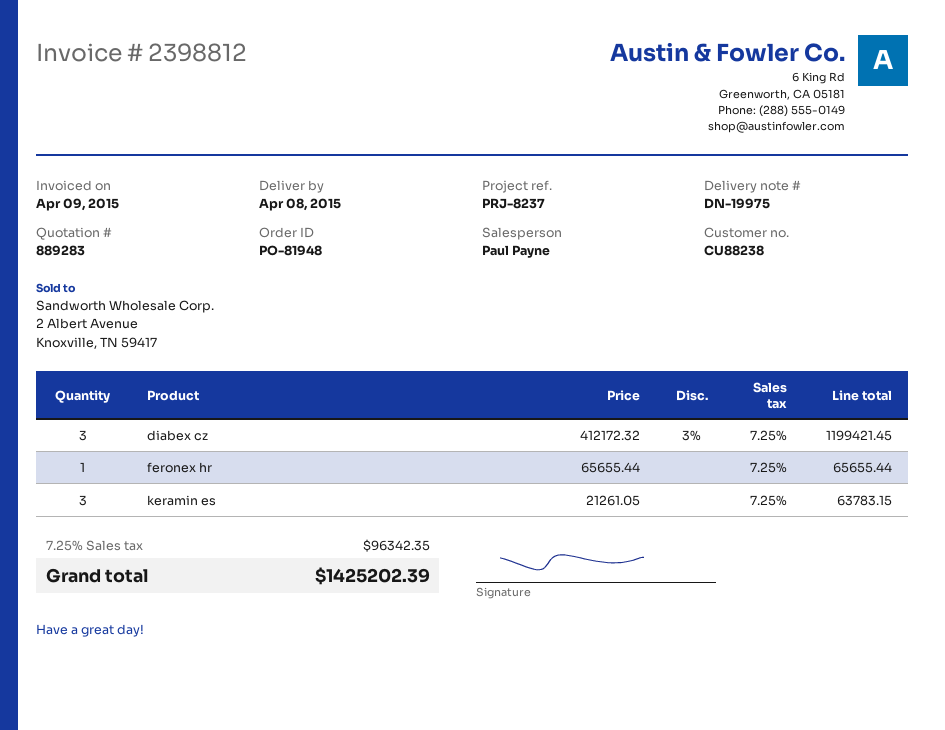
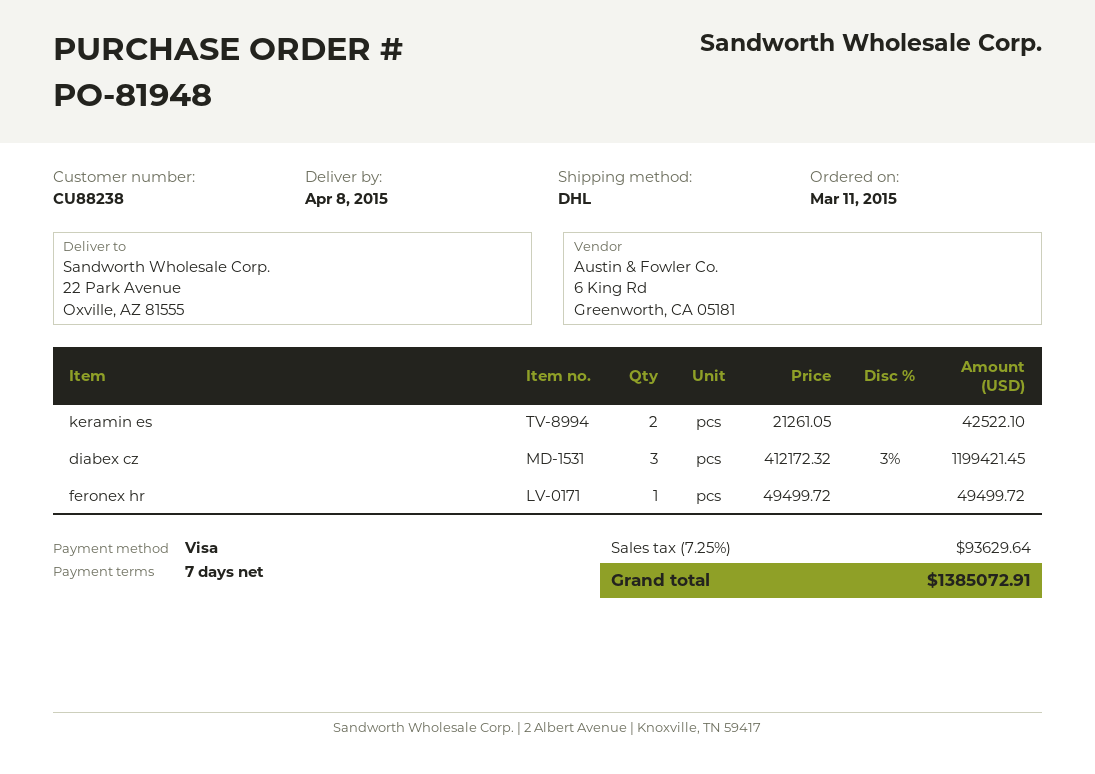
feronex hr: 1 x 65655.44 = 65655.44 -> 1 x 49499.72 = 49499.72
keramin es: 3 x 21261.05 = 63783.15 -> 2 x 21261.05 = 42522.10
tax: 7.25% = 96342.35 -> 7.25% = 93629.64
total: 1425202.39 -> 1385072.91

